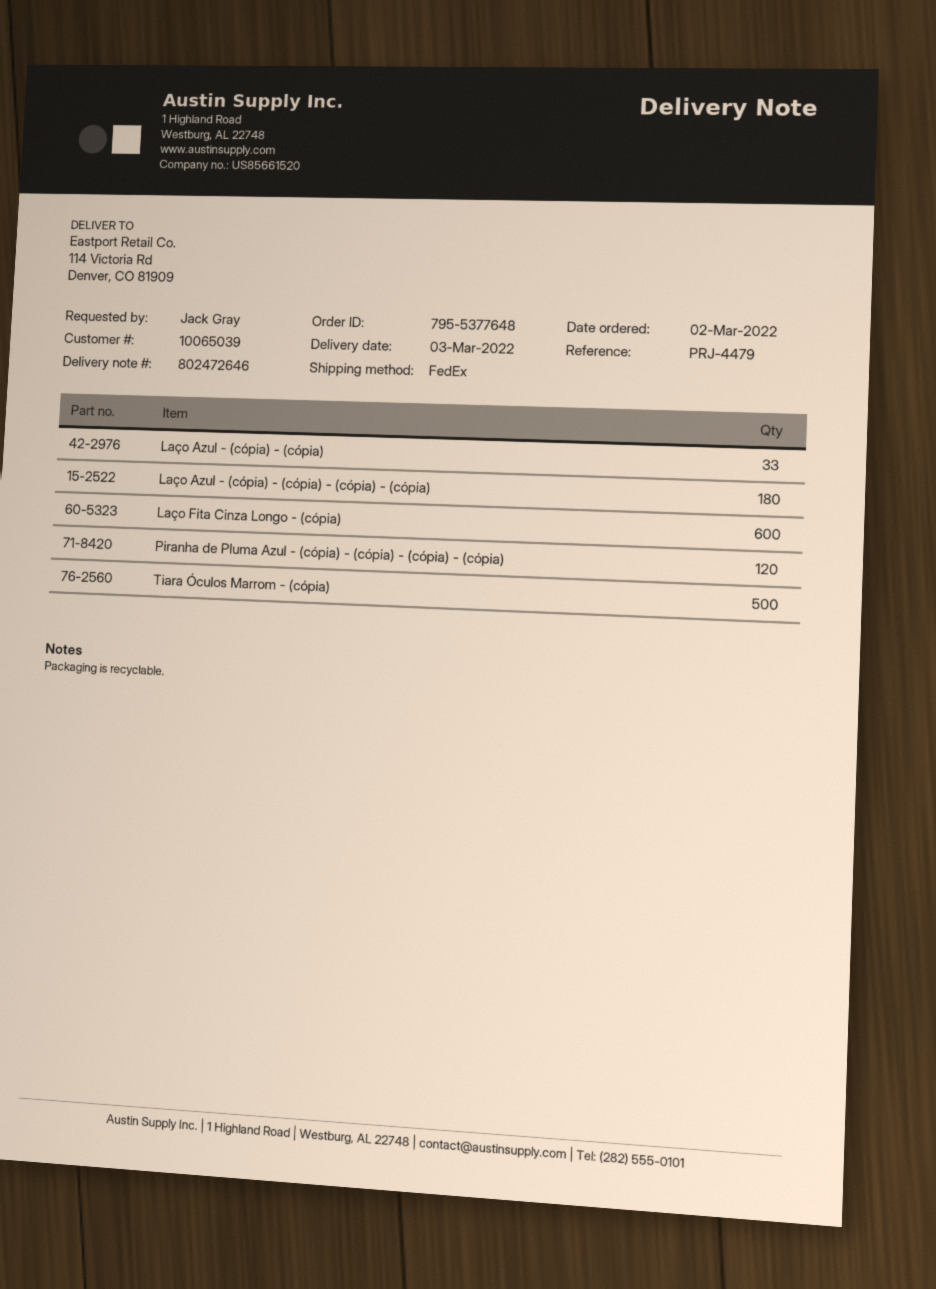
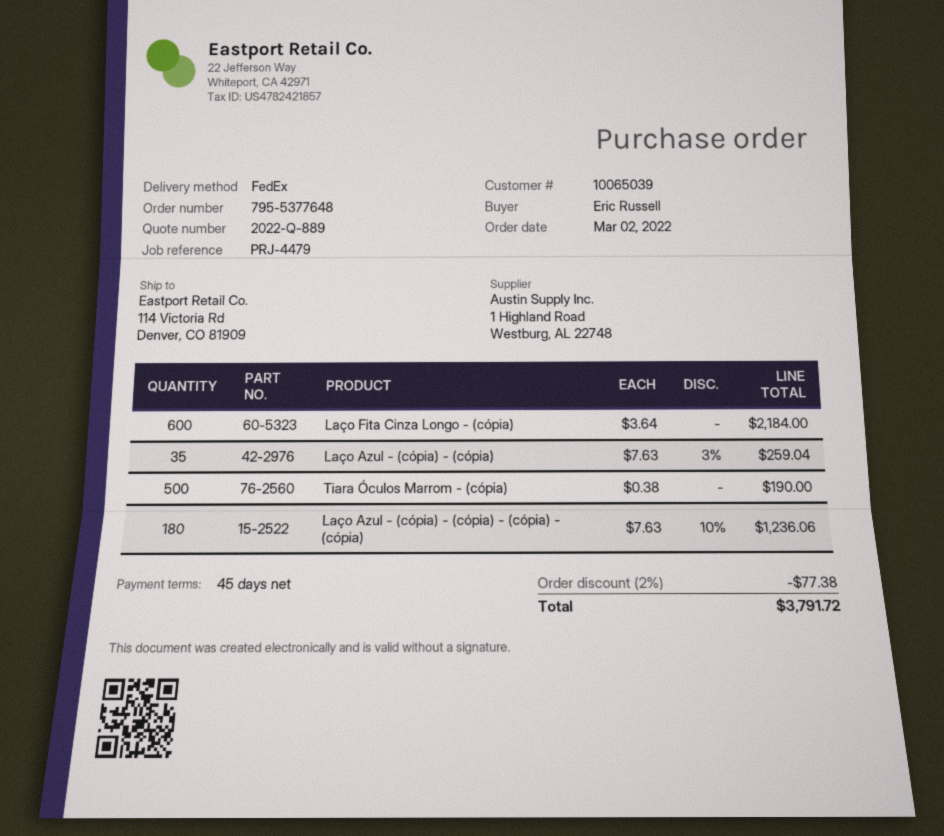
ordered by: Jack Gray -> Eric Russell
Laço Azul - (cópia) - (cópia): 33 -> 35
Piranha de Pluma Azul - (cópia) - (cópia) - (cópia) - (cópia): 120 -> none

